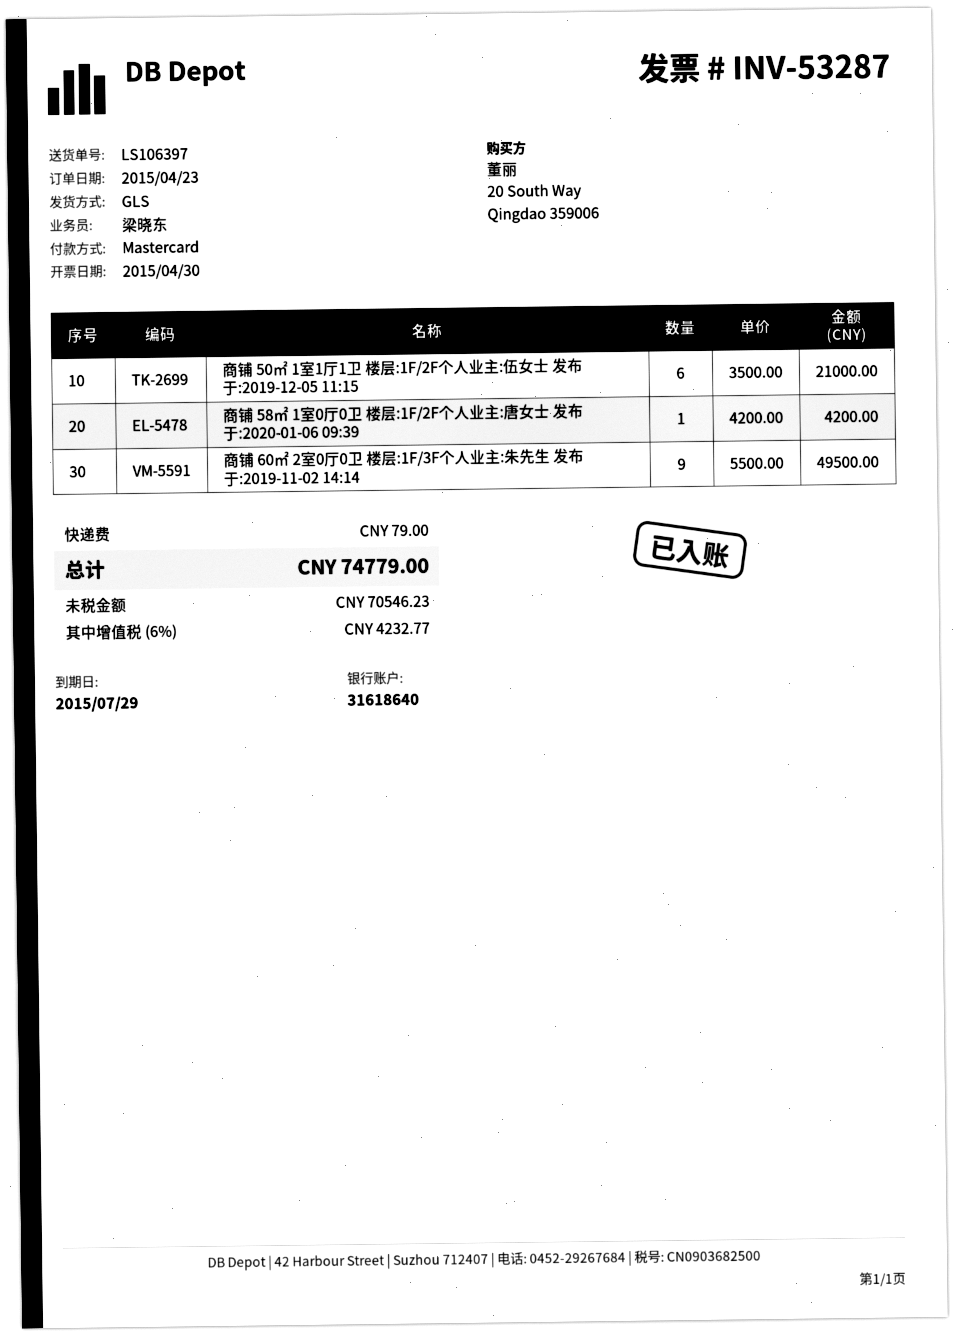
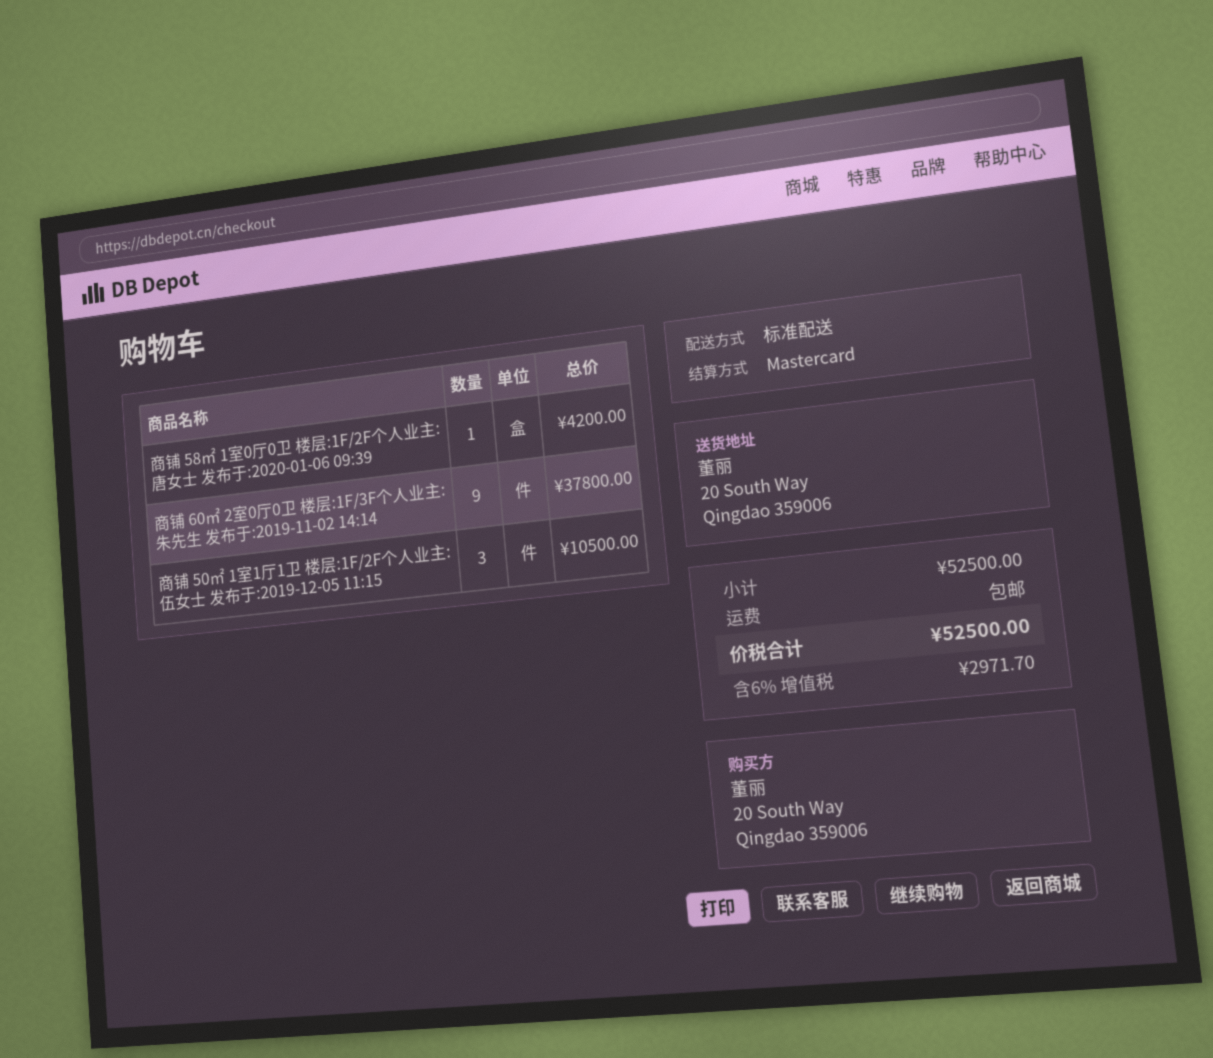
shipping method: GLS -> standard
商铺 50㎡ 1室1厅1卫 楼层:1F/2F个人业主:伍女士 发布于:2019-12-05 11:15: 6 for 21000.00 -> 3 for 10500.00
商铺 60㎡ 2室0厅0卫 楼层:1F/3F个人业主:朱先生 发布于:2019-11-02 14:14: 9 for 49500.00 -> 9 for 37800.00
shipping: 79.00 -> 0.00
tax: 6% = 4232.77 -> 6% = 2971.70
total: 74779.00 -> 52500.00

